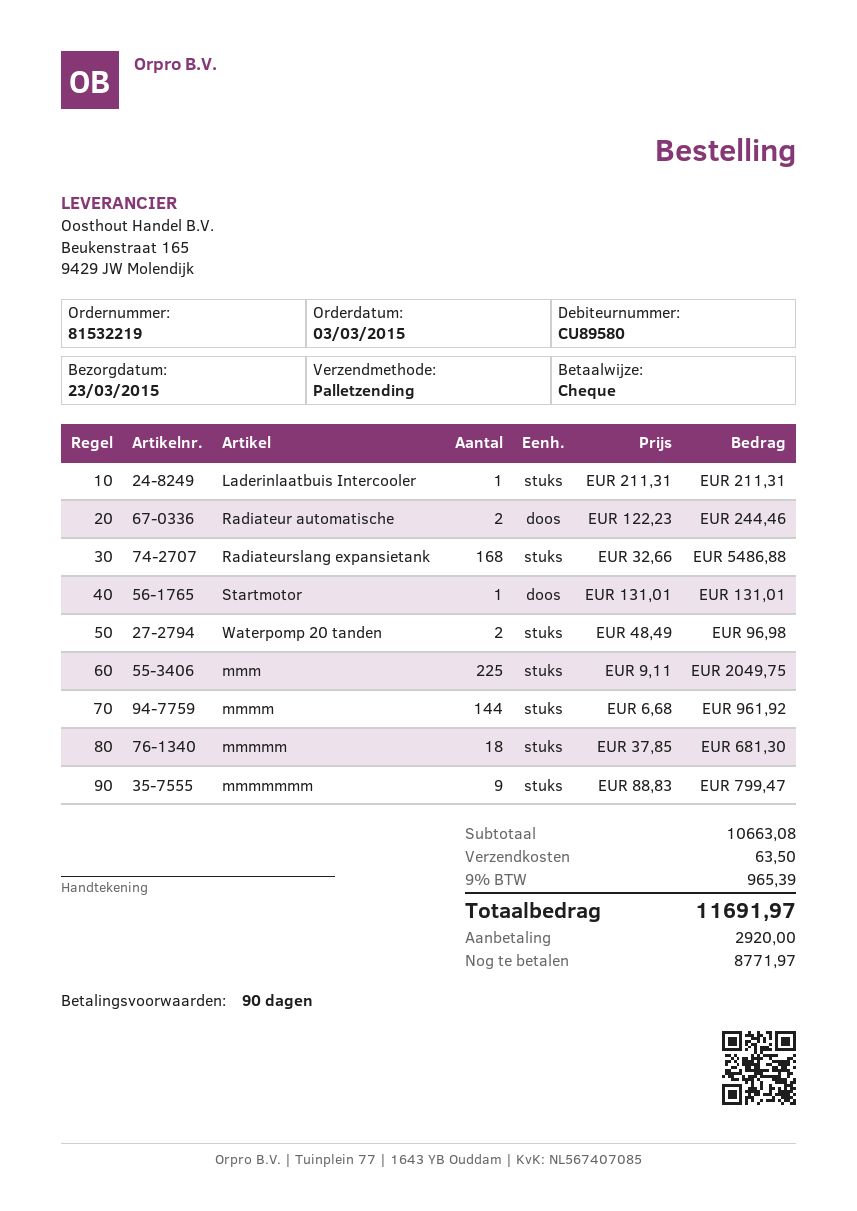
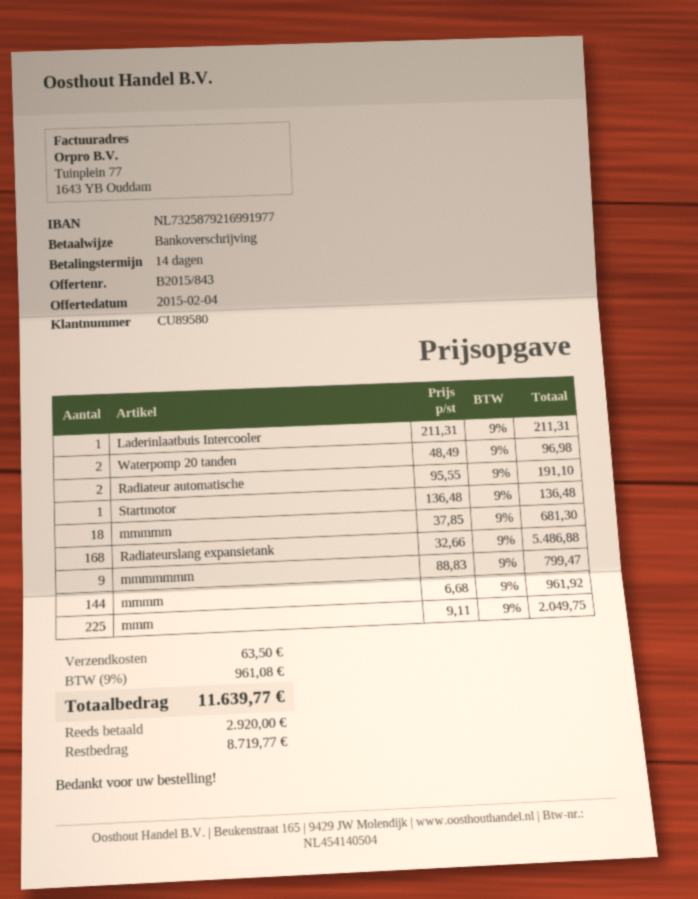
payment terms: 90 days -> 14 days
payment method: cheque -> bank transfer
Radiateur automatische: 2 x 122.23 = 244.46 -> 2 x 95.55 = 191.10
Startmotor: 1 x 131.01 = 131.01 -> 1 x 136.48 = 136.48
tax: 9% = 965.39 -> 9% = 961.08
total: 11691.97 -> 11639.77
balance: 8771.97 -> 8719.77

